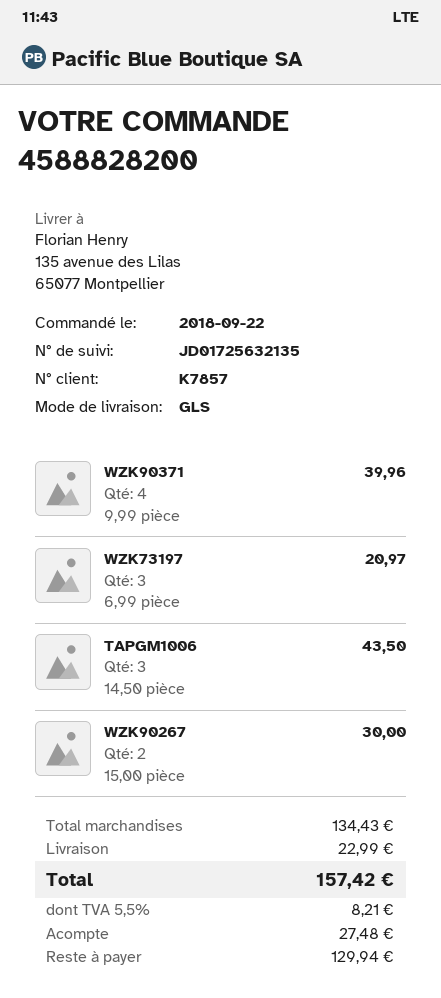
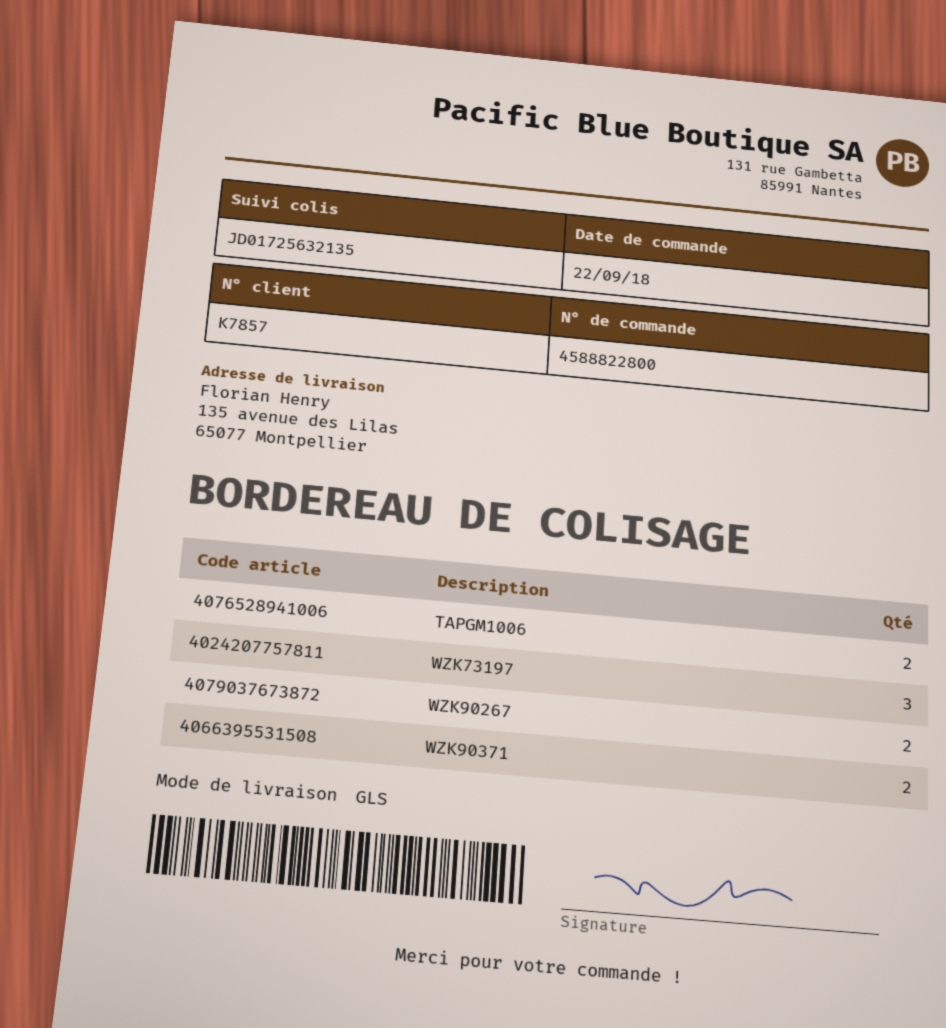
order number: 4588828200 -> 4588822800
WZK90371: 4 -> 2
TAPGM1006: 3 -> 2

